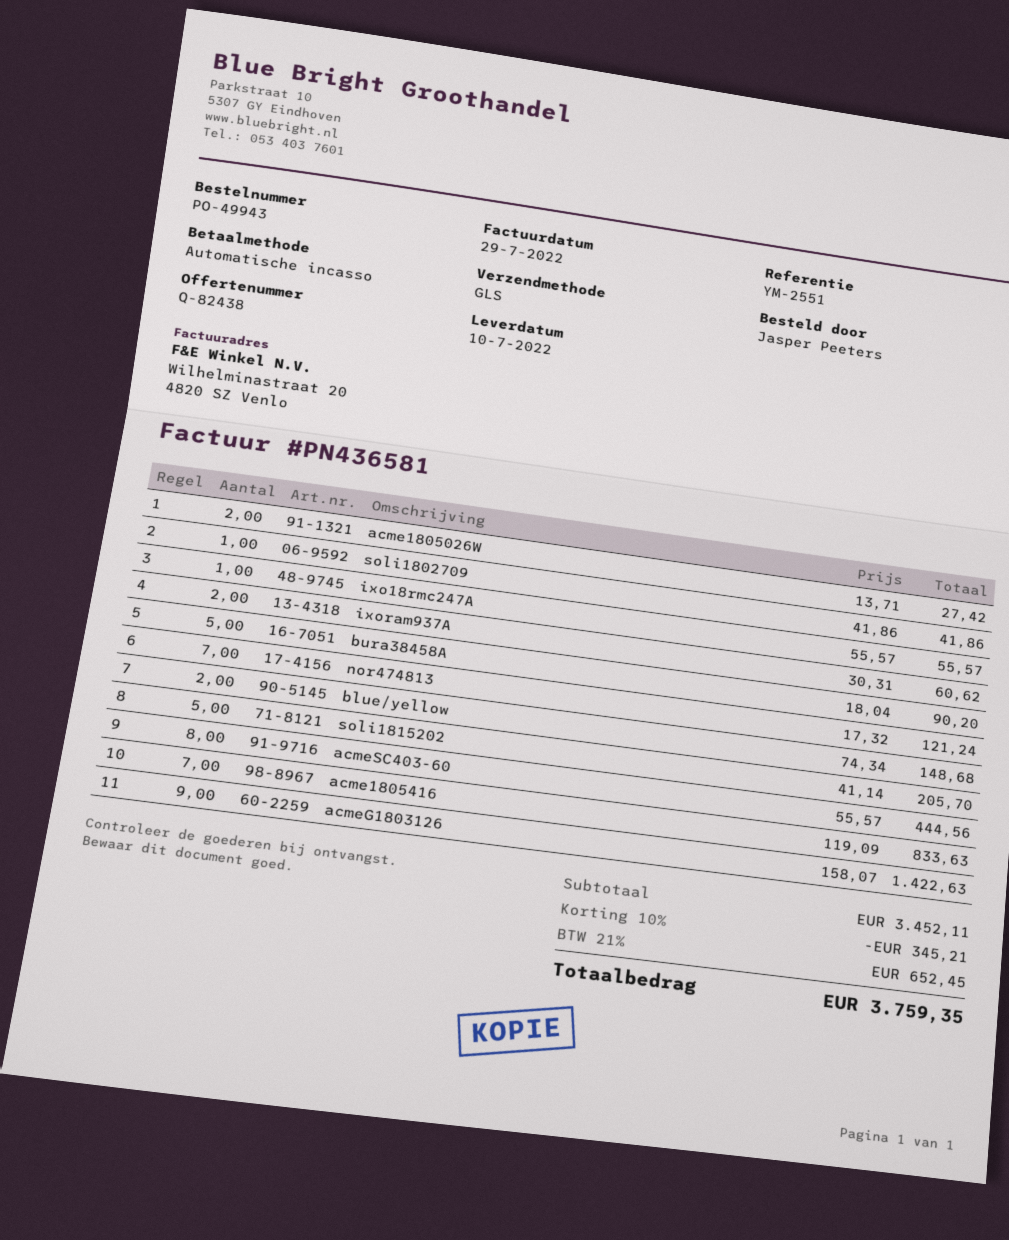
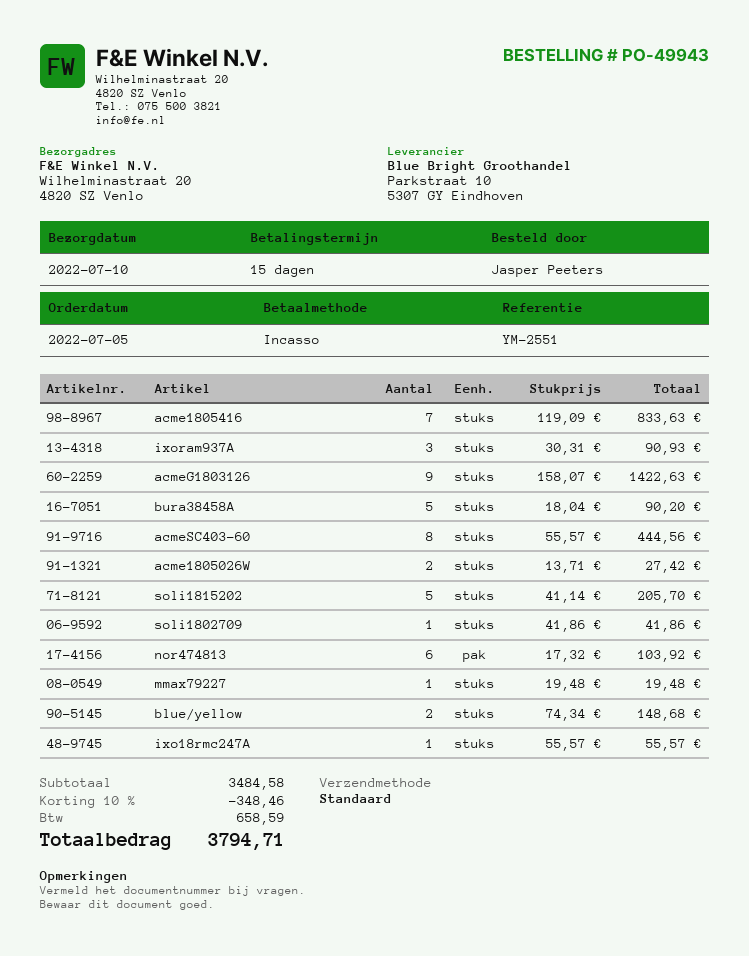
shipping method: GLS -> standard
ixoram937A: 2 x 30.31 = 60.62 -> 3 x 30.31 = 90.93
nor474813: 7 x 17.32 = 121.24 -> 6 x 17.32 = 103.92
mmax79227: none -> 1 x 19.48 = 19.48
subtotal: 3452.11 -> 3484.58
discount: 10% = 345.21 -> 10% = 348.46
tax: 652.45 -> 658.59
total: 3759.35 -> 3794.71

